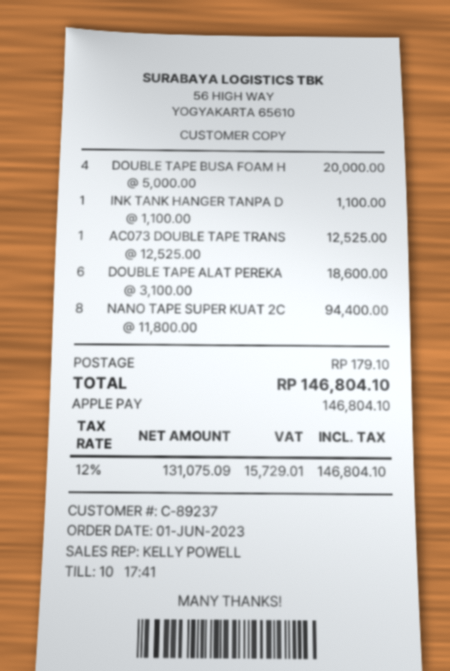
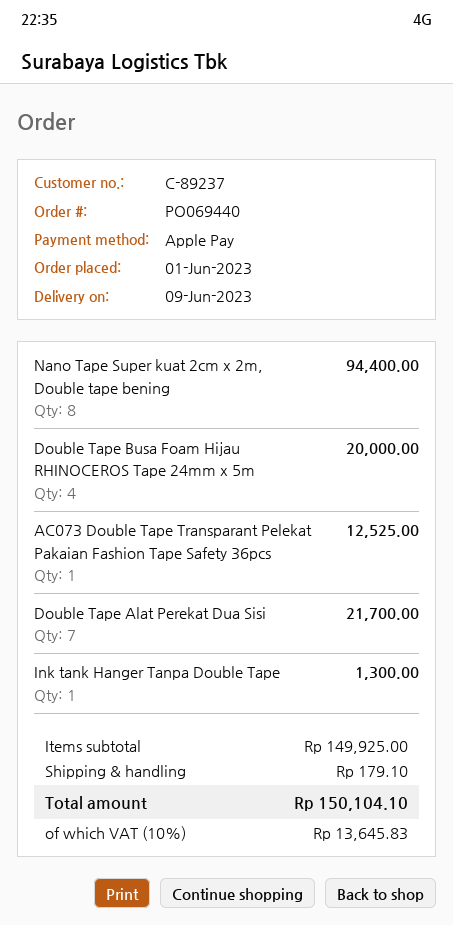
INK TANK HANGER TANPA D: 1 for 1100.00 -> 1 for 1300.00
DOUBLE TAPE ALAT PEREKA: 6 for 18600.00 -> 7 for 21700.00
tax: 12% = 15729.01 -> 10% = 13645.83
total: 146804.10 -> 150104.10

